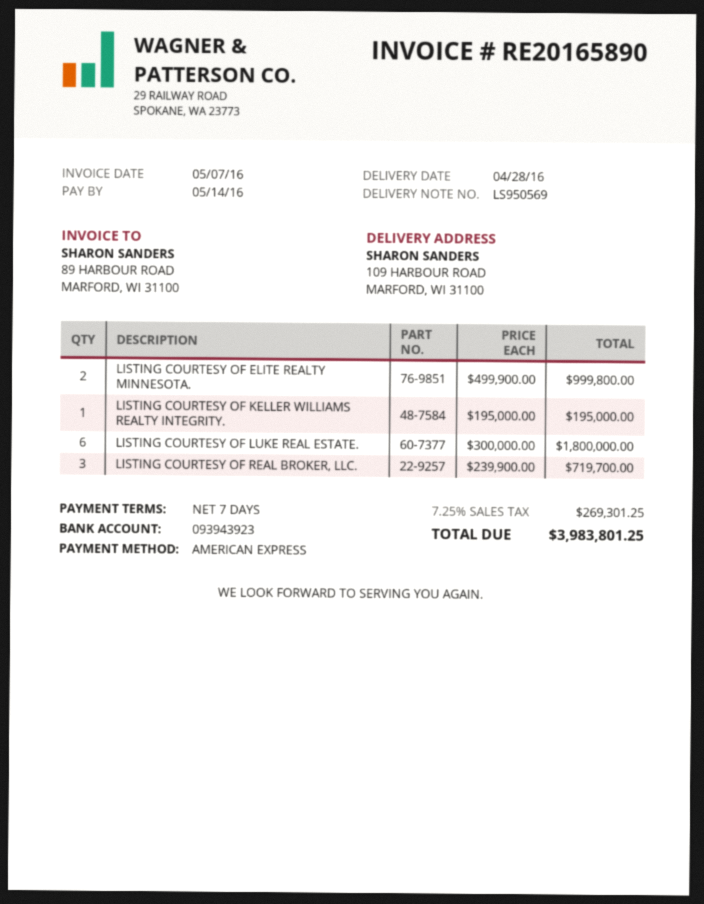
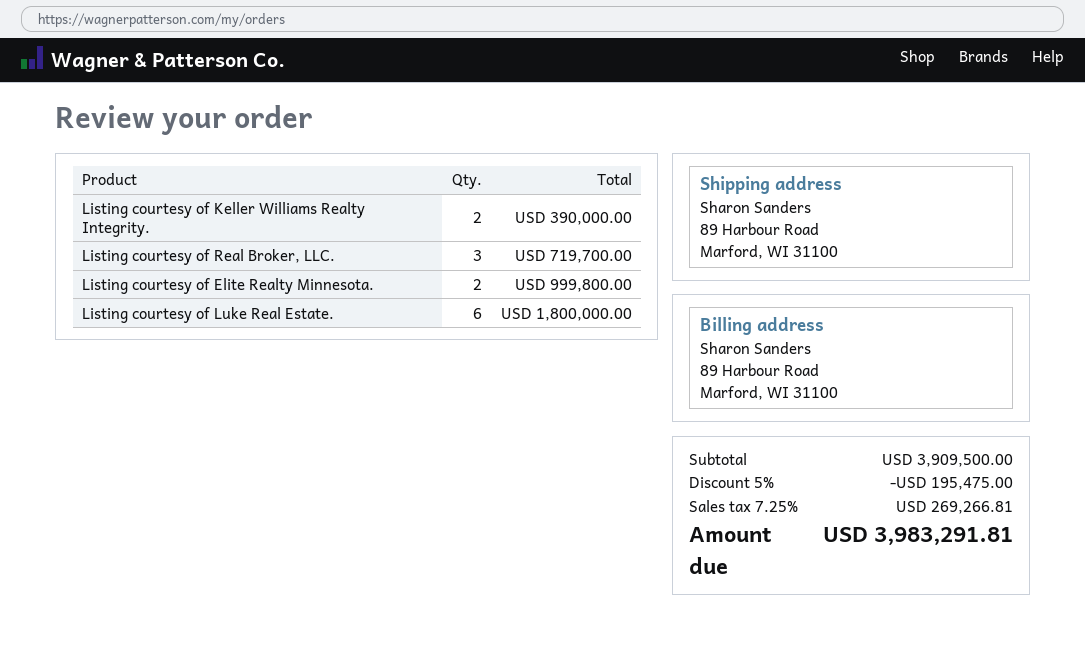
ship to: 109 HARBOUR ROAD, MARFORD, WI 31100 -> 89 Harbour Road, Marford, WI 31100
LISTING COURTESY OF KELLER WILLIAMS REALTY INTEGRITY.: 1 for 195000.00 -> 2 for 390000.00
discount: none -> 5% = 195475.00
tax: 7.25% = 269301.25 -> 7.25% = 269266.81
total: 3983801.25 -> 3983291.81

